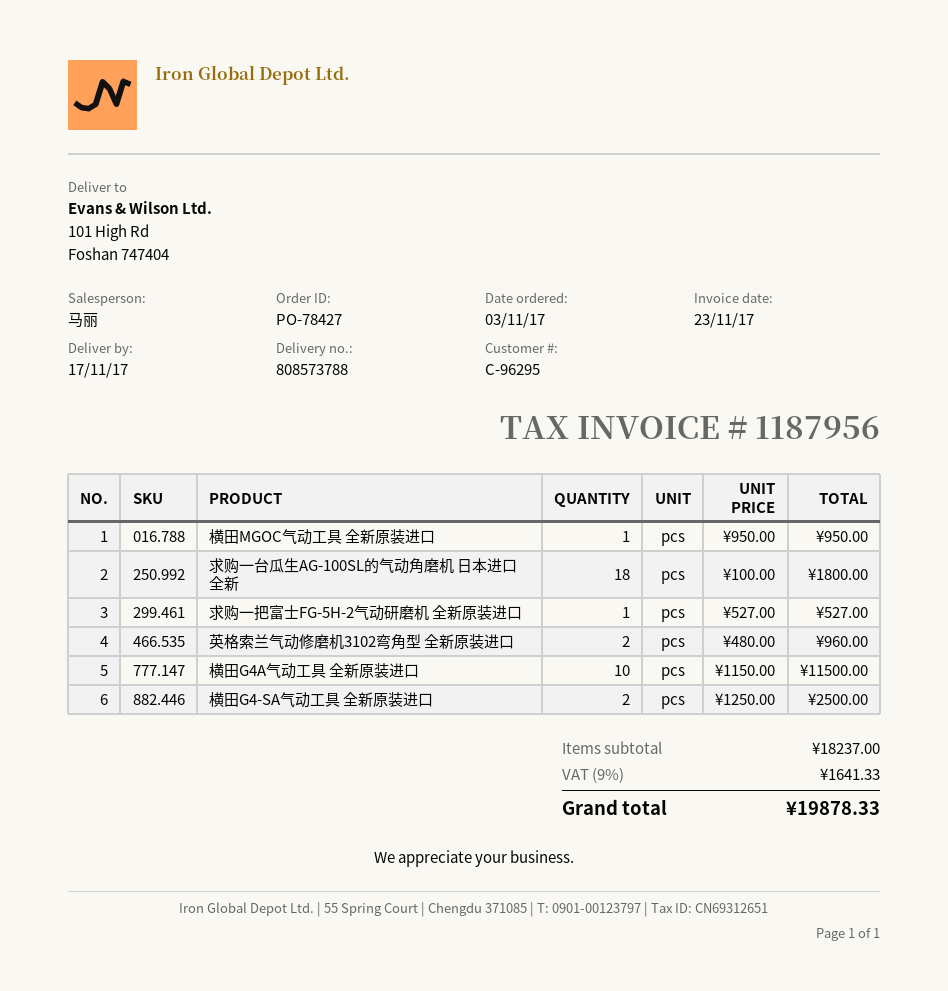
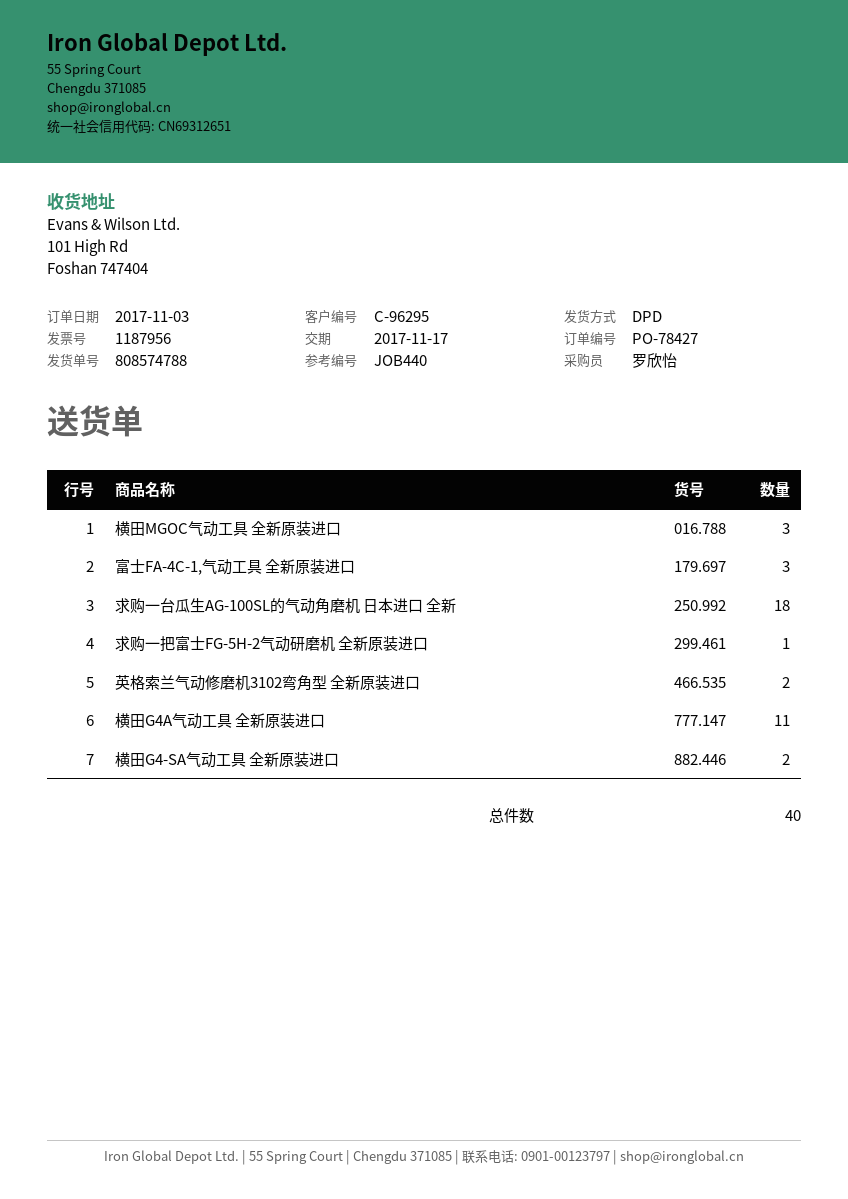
delivery note number: 808573788 -> 808574788
横田MGOC气动工具 全新原装进口: 1 -> 3
横田G4A气动工具 全新原装进口: 10 -> 11
富士FA-4C-1,气动工具 全新原装进口: none -> 3

